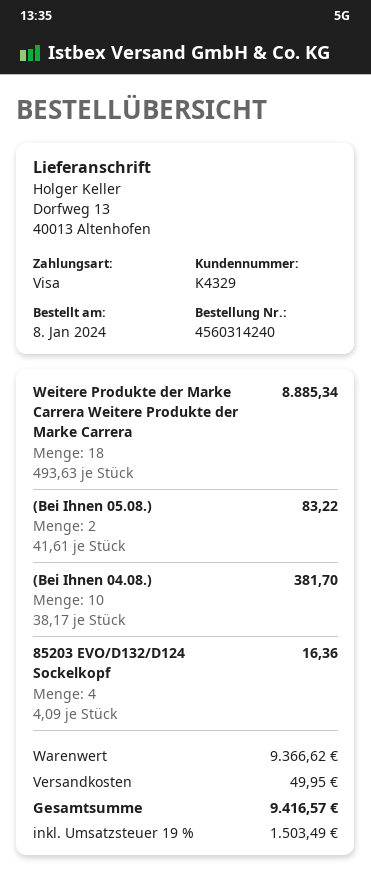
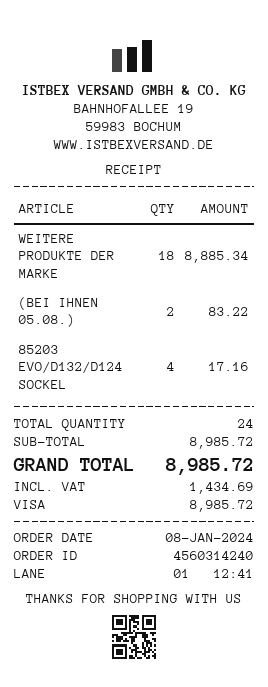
(Bei Ihnen 04.08.): 10 for 381.70 -> none
85203 EVO/D132/D124 Sockelkopf: 4 for 16.36 -> 4 for 17.16
subtotal: 9366.62 -> 8985.72
shipping: 49.95 -> none
tax: 1503.49 -> 1434.69
total: 9416.57 -> 8985.72

